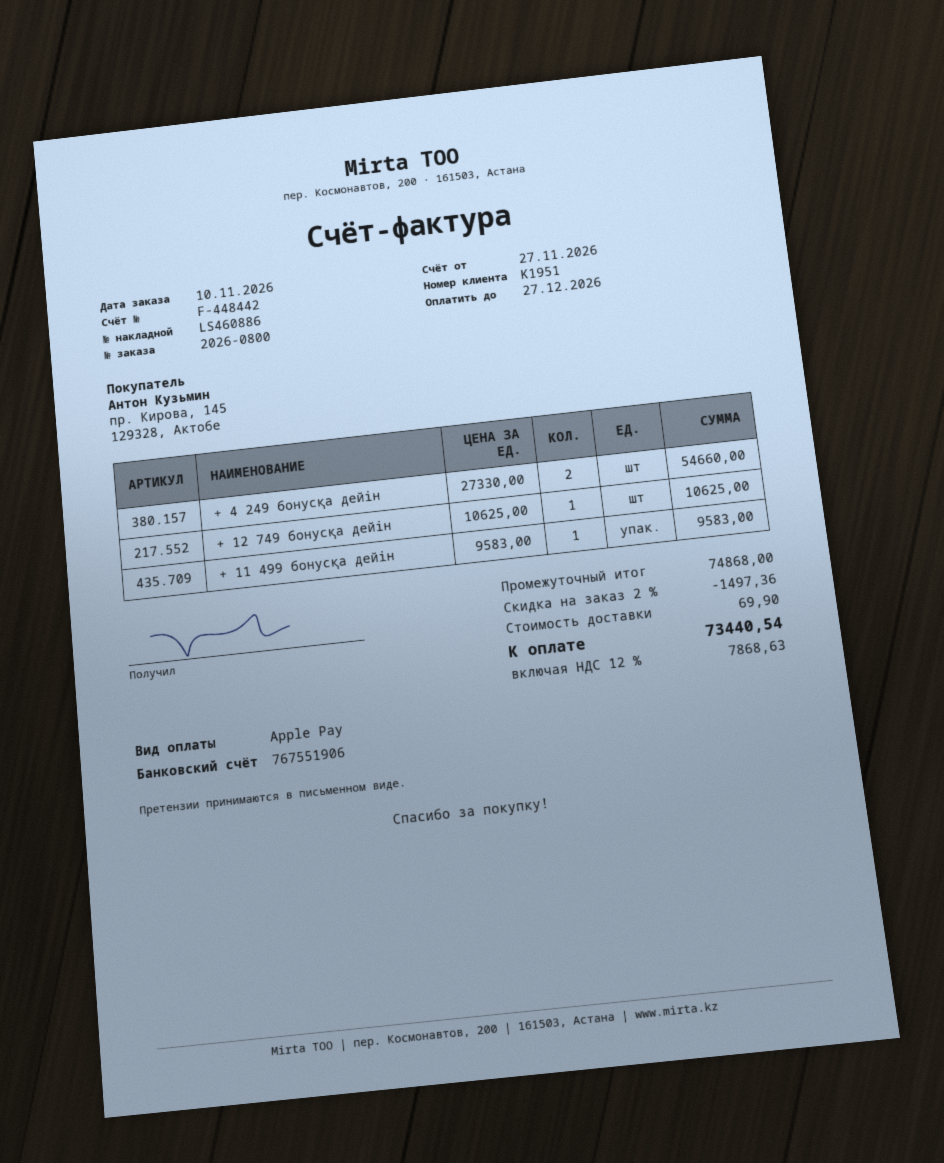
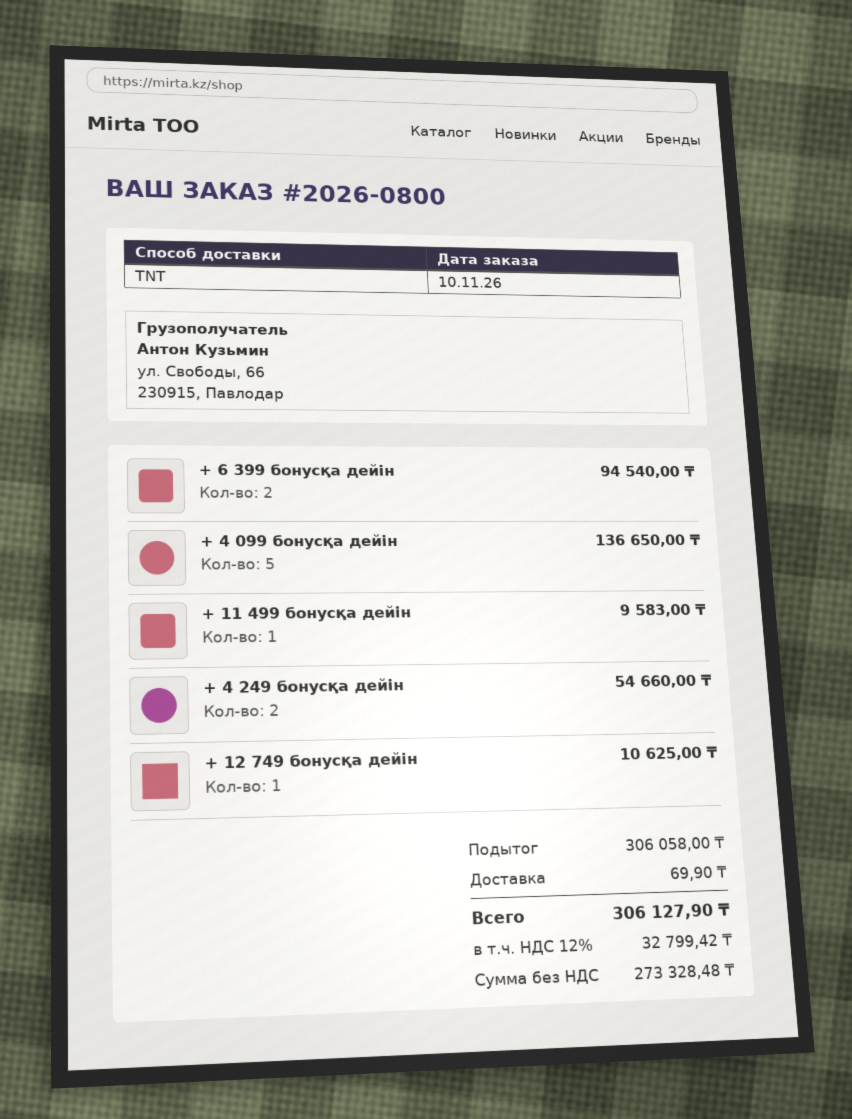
+ 6 399 бонусқа дейін: none -> 2 for 94540.00
+ 4 099 бонусқа дейін: none -> 5 for 136650.00
subtotal: 74868.00 -> 306058.00
discount: 2% = 1497.36 -> none
tax: 12% = 7868.63 -> 12% = 32799.42
total: 73440.54 -> 306127.90

